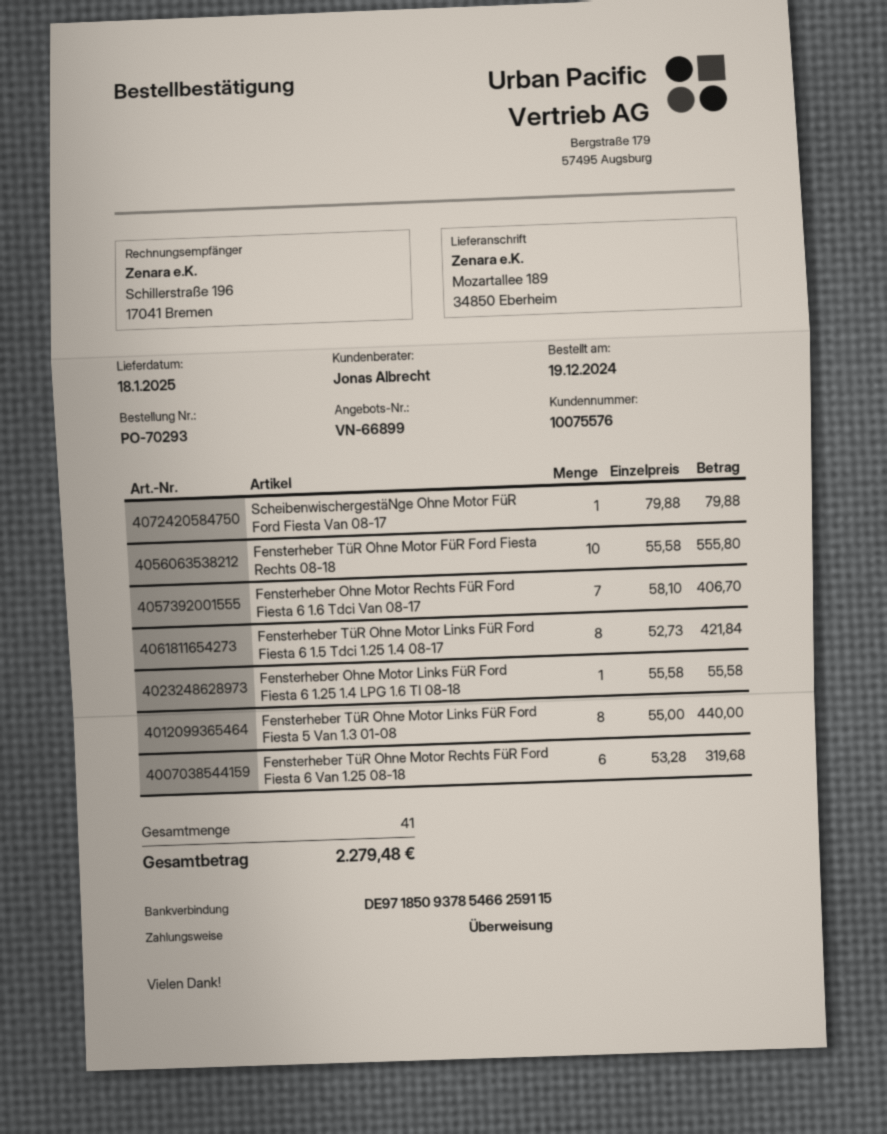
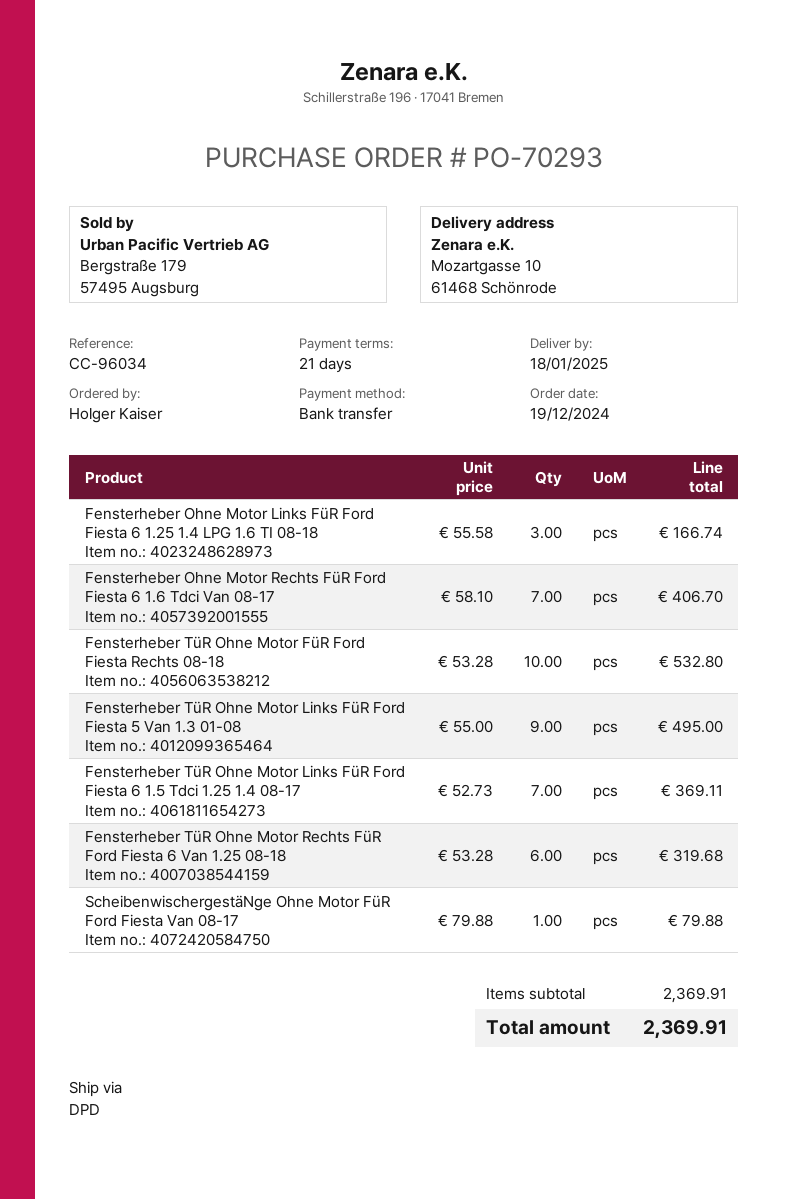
ship to: Mozartallee 189, 34850 Eberheim -> Mozartgasse 10, 61468 Schönrode
Fensterheber TüR Ohne Motor FüR Ford Fiesta Rechts 08-18: 10 x 55.58 = 555.80 -> 10 x 53.28 = 532.80
Fensterheber TüR Ohne Motor Links FüR Ford Fiesta 6 1.5 Tdci 1.25 1.4 08-17: 8 x 52.73 = 421.84 -> 7 x 52.73 = 369.11
Fensterheber Ohne Motor Links FüR Ford Fiesta 6 1.25 1.4 LPG 1.6 TI 08-18: 1 x 55.58 = 55.58 -> 3 x 55.58 = 166.74
Fensterheber TüR Ohne Motor Links FüR Ford Fiesta 5 Van 1.3 01-08: 8 x 55.00 = 440.00 -> 9 x 55.00 = 495.00
total: 2279.48 -> 2369.91

